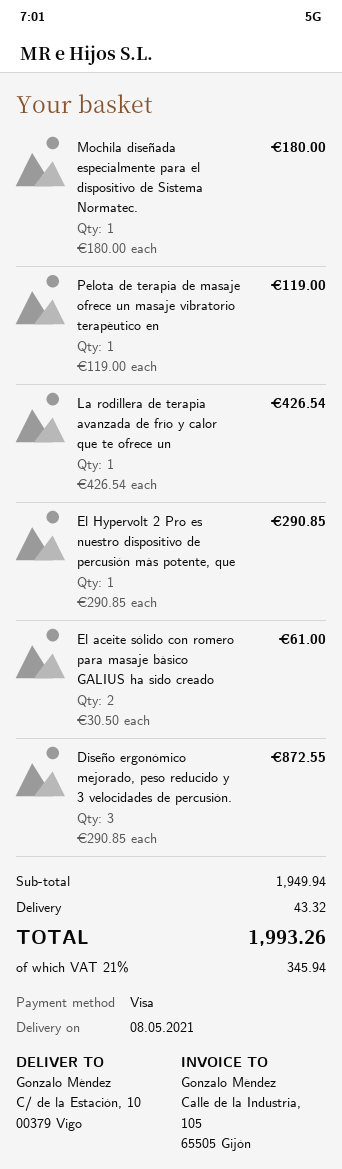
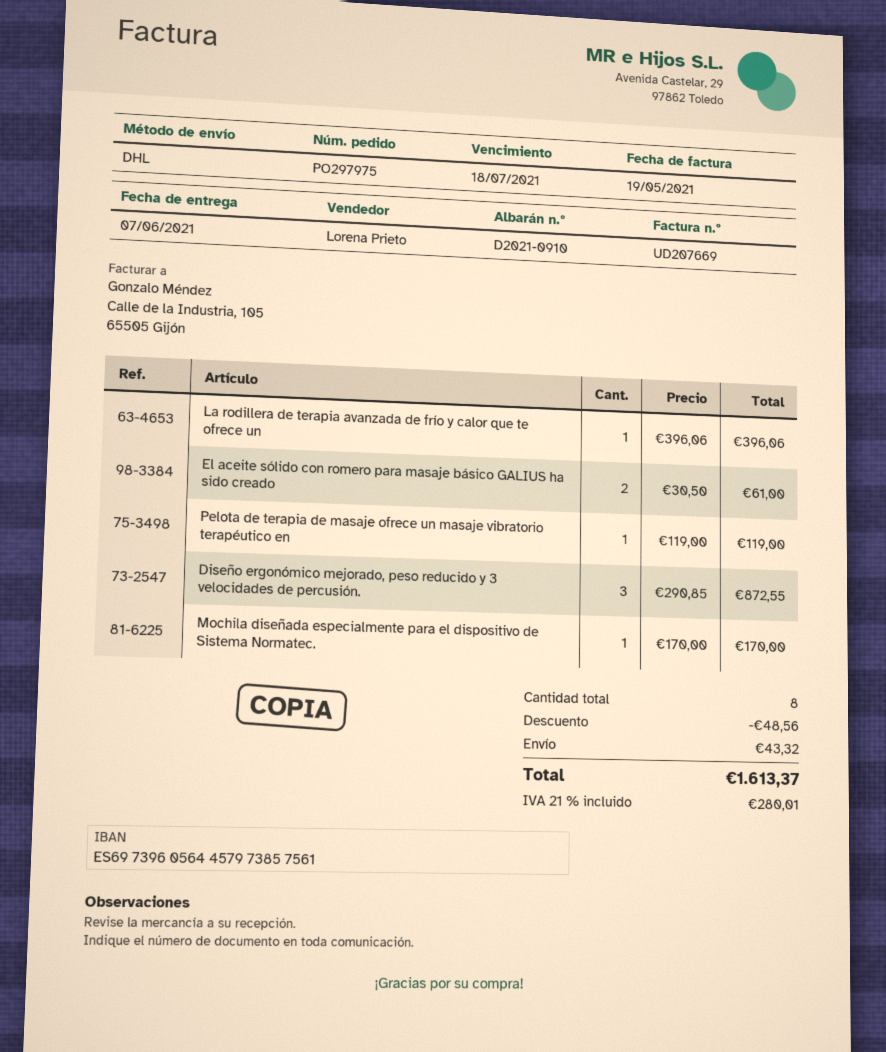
delivery date: 2021-05-08 -> 2021-06-07
Mochila diseñada especialmente para el dispositivo de Sistema Normatec.: 1 x 180.00 = 180.00 -> 1 x 170.00 = 170.00
La rodillera de terapia avanzada de frío y calor que te ofrece un: 1 x 426.54 = 426.54 -> 1 x 396.06 = 396.06
El Hypervolt 2 Pro es nuestro dispositivo de percusión más potente, que: 1 x 290.85 = 290.85 -> none
discount: none -> 48.56
tax: 21% = 345.94 -> 21% = 280.01
total: 1993.26 -> 1613.37

